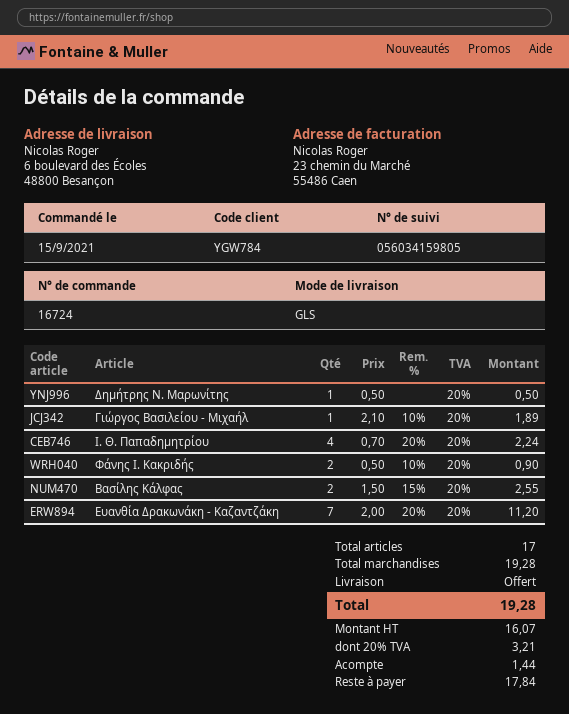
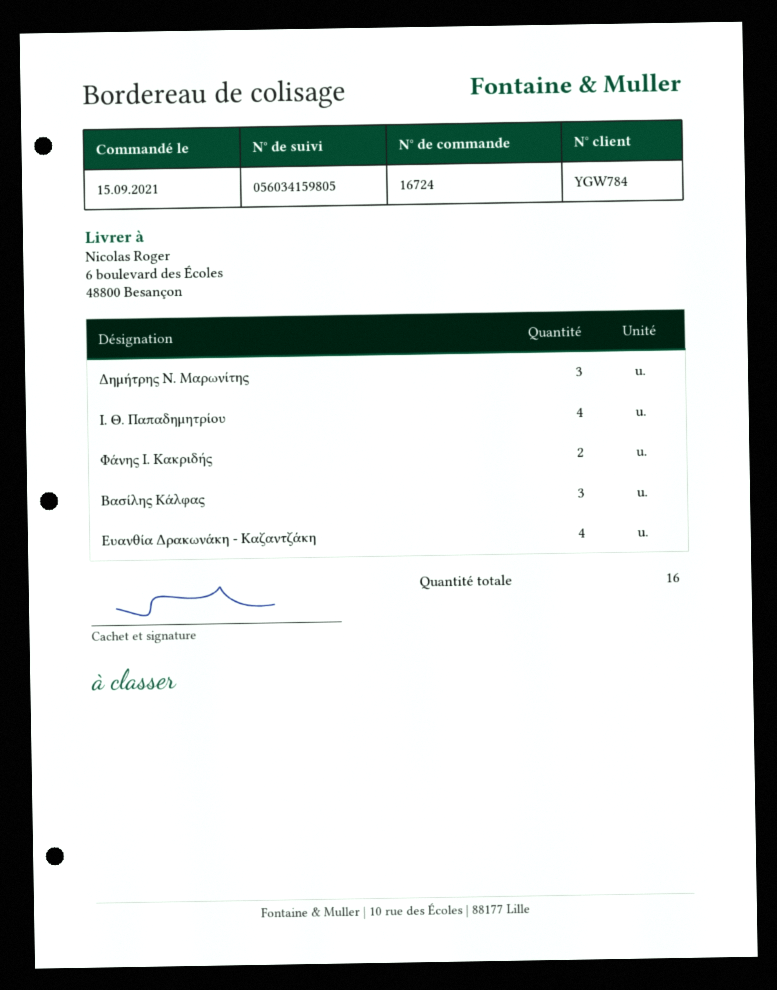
Δημήτρης Ν. Μαρωνίτης: 1 -> 3
Γιώργος Βασιλείου - Μιχαήλ: 1 -> none
Βασίλης Κάλφας: 2 -> 3
Ευανθία Δρακωνάκη - Καζαντζάκη: 7 -> 4
total quantity: 17 -> 16

